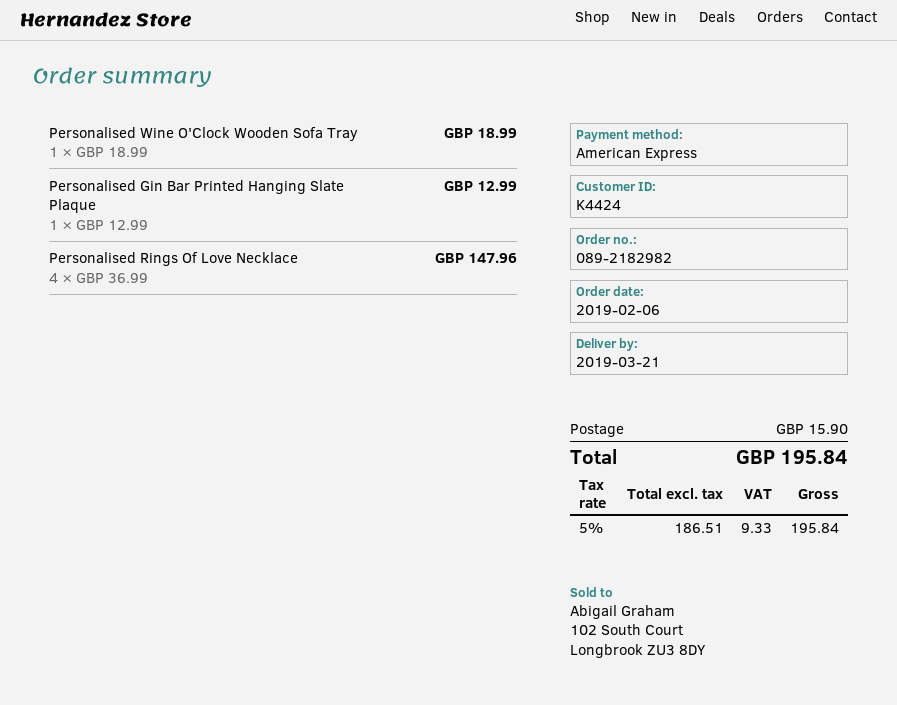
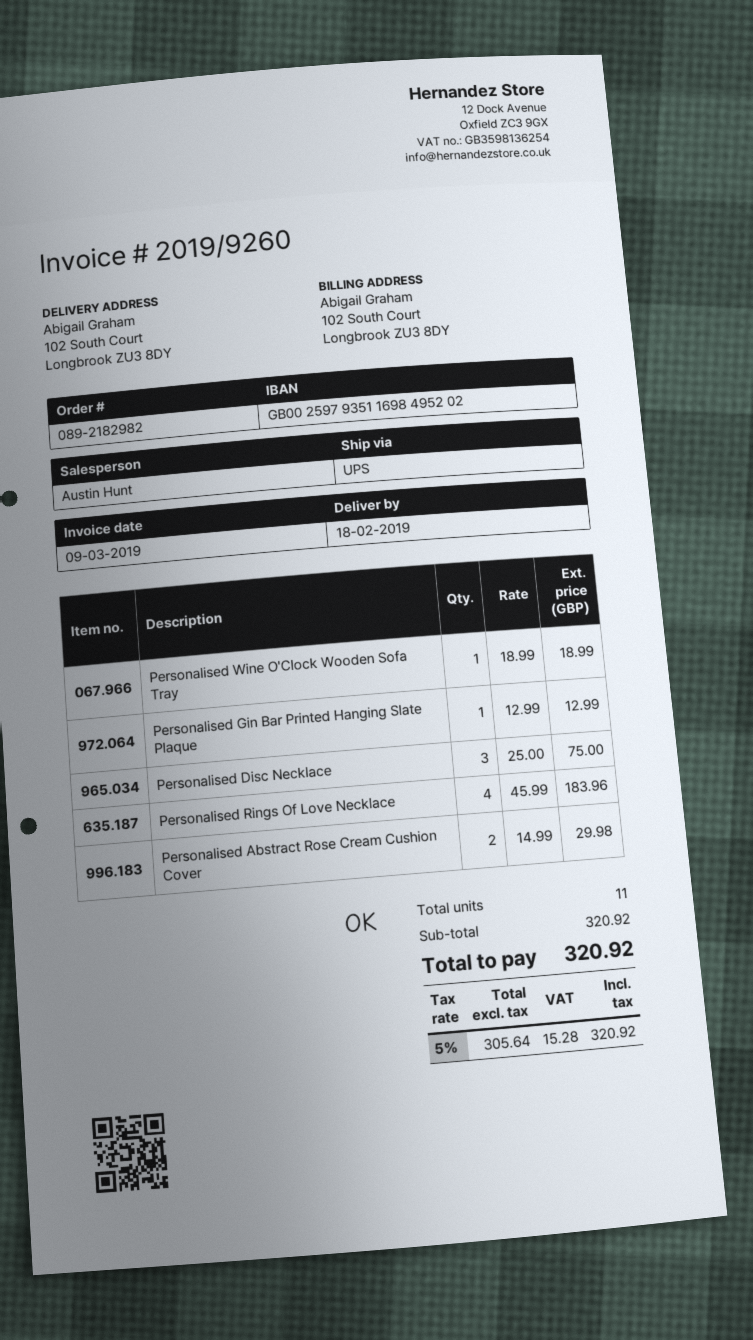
delivery date: 2019-03-21 -> 2019-02-18
Personalised Rings Of Love Necklace: 4 x 36.99 = 147.96 -> 4 x 45.99 = 183.96
Personalised Disc Necklace: none -> 3 x 25.00 = 75.00
Personalised Abstract Rose Cream Cushion Cover: none -> 2 x 14.99 = 29.98
shipping: 15.90 -> none
net: 186.51 -> 305.64
tax: 5% = 9.33 -> 5% = 15.28
total: 195.84 -> 320.92

